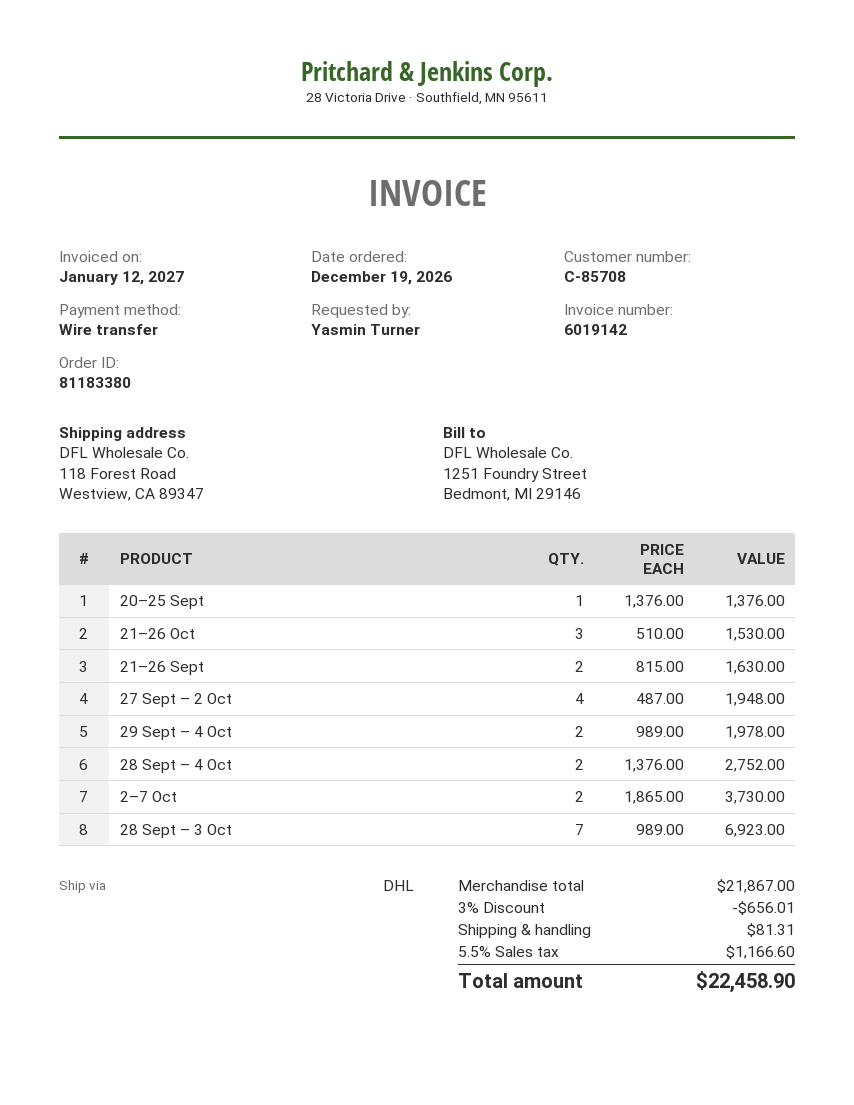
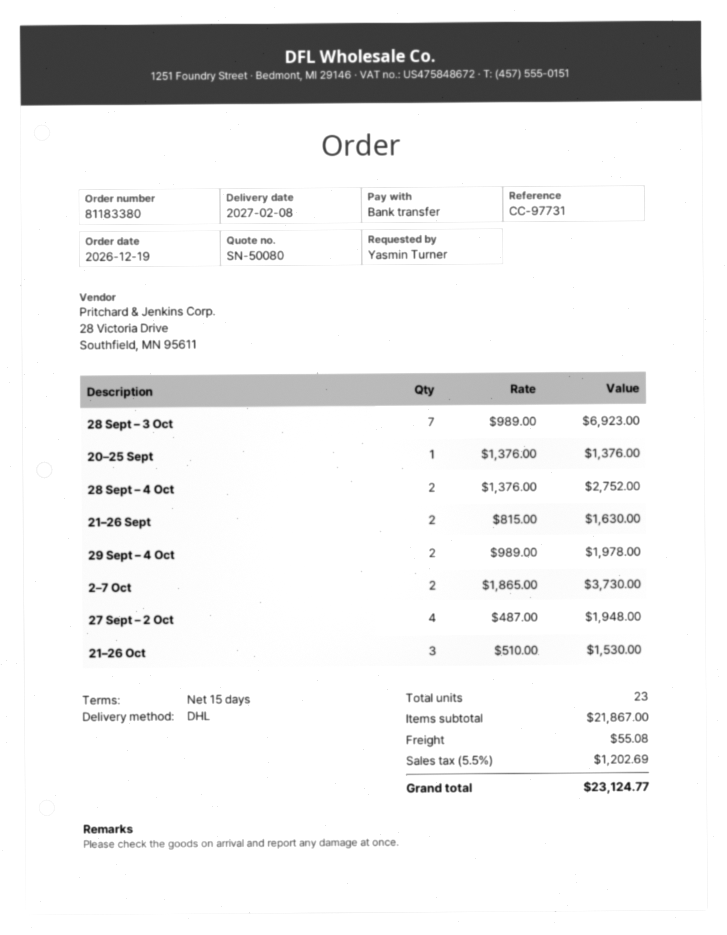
discount: 3% = 656.01 -> none
shipping: 81.31 -> 55.08
tax: 5.5% = 1166.60 -> 5.5% = 1202.69
total: 22458.90 -> 23124.77

